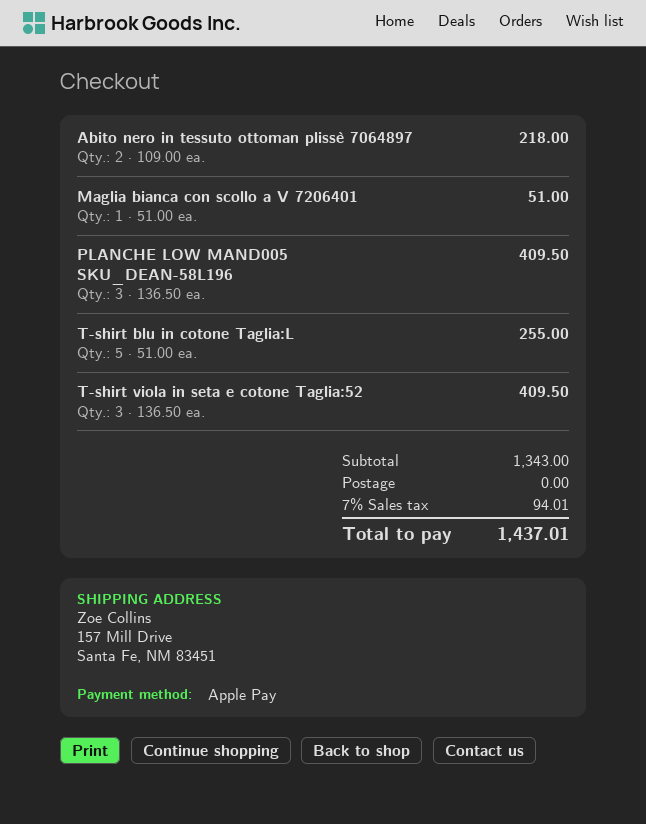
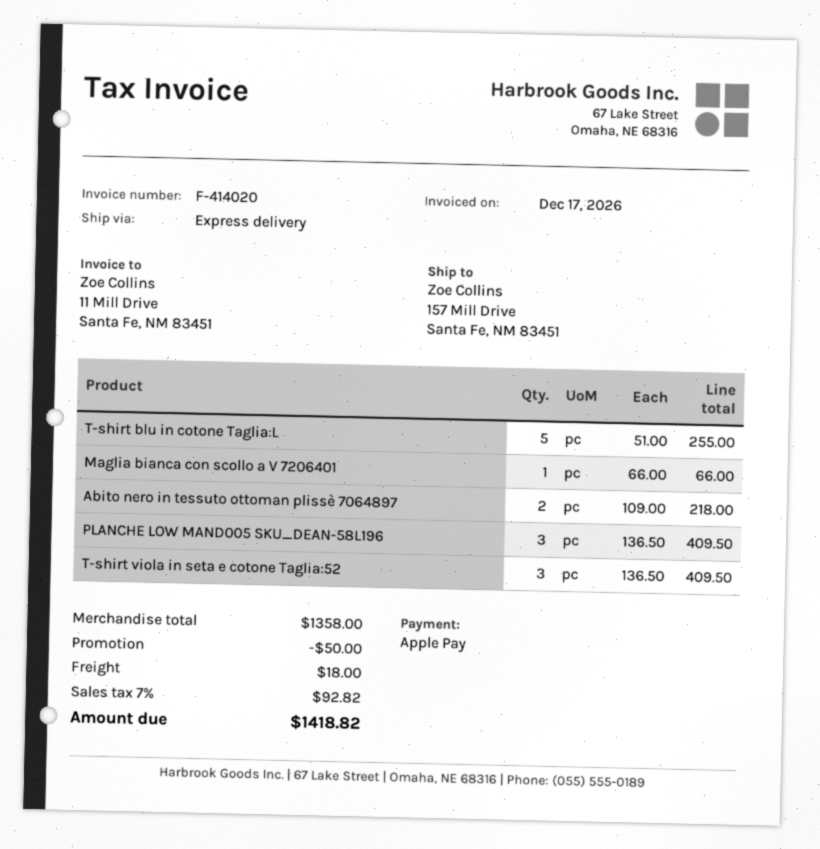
Maglia bianca con scollo a V 7206401: 1 x 51.00 = 51.00 -> 1 x 66.00 = 66.00
subtotal: 1343.00 -> 1358.00
discount: none -> 50.00
shipping: 0.00 -> 18.00
tax: 7% = 94.01 -> 7% = 92.82
total: 1437.01 -> 1418.82

